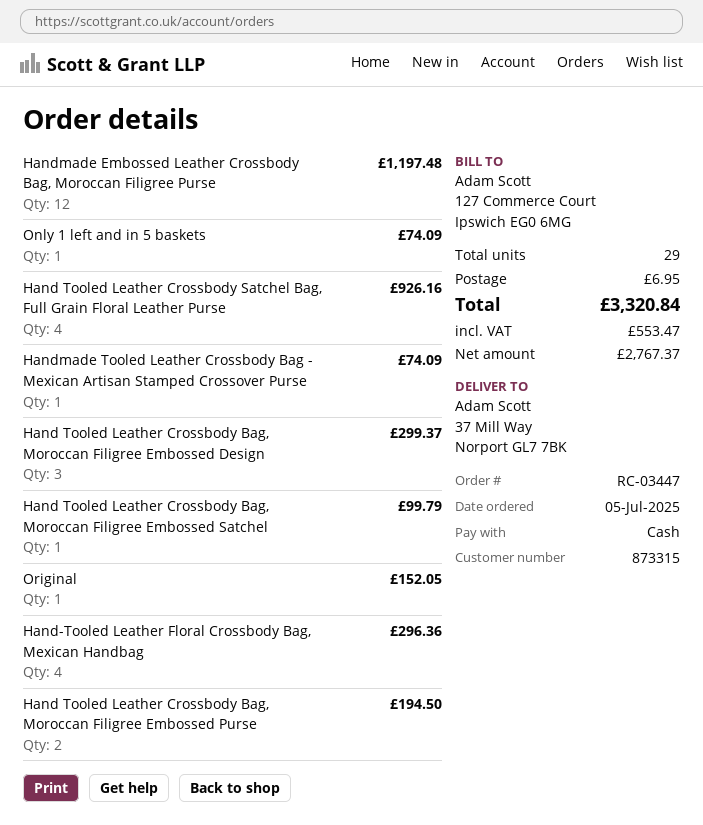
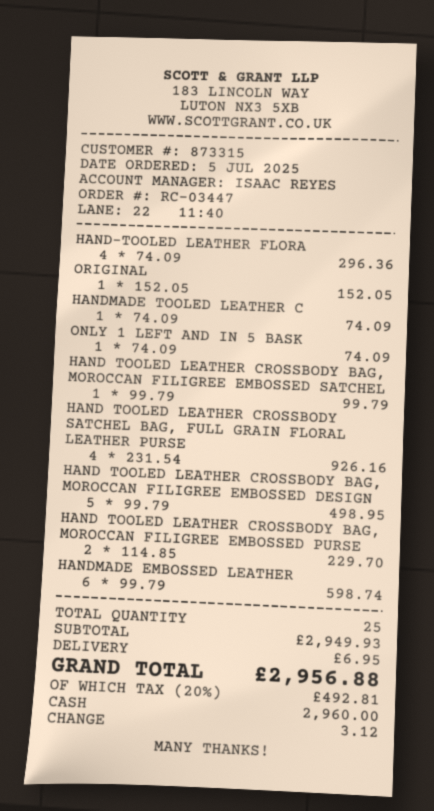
Handmade Embossed Leather Crossbody Bag, Moroccan Filigree Purse: 12 for 1197.48 -> 6 for 598.74
Hand Tooled Leather Crossbody Bag, Moroccan Filigree Embossed Design: 3 for 299.37 -> 5 for 498.95
Hand Tooled Leather Crossbody Bag, Moroccan Filigree Embossed Purse: 2 for 194.50 -> 2 for 229.70
total quantity: 29 -> 25
tax: 553.47 -> 492.81
total: 3320.84 -> 2956.88

